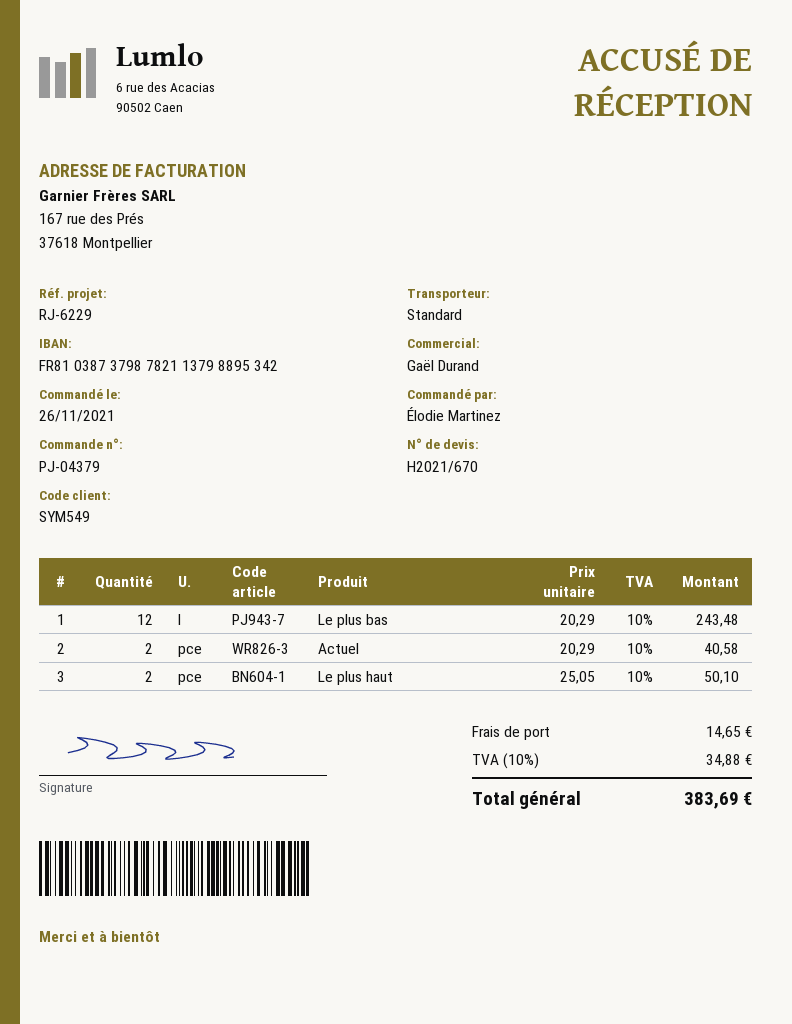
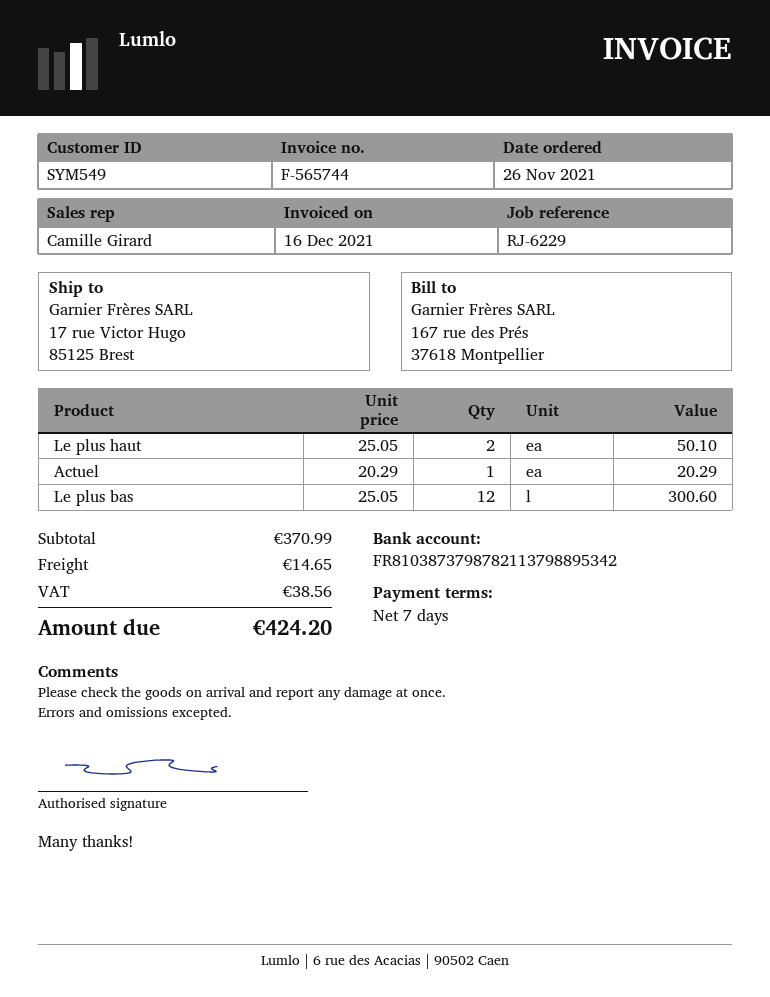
sales rep: Gaël Durand -> Camille Girard
Le plus bas: 12 x 20.29 = 243.48 -> 12 x 25.05 = 300.60
Actuel: 2 x 20.29 = 40.58 -> 1 x 20.29 = 20.29
tax: 34.88 -> 38.56
total: 383.69 -> 424.20

